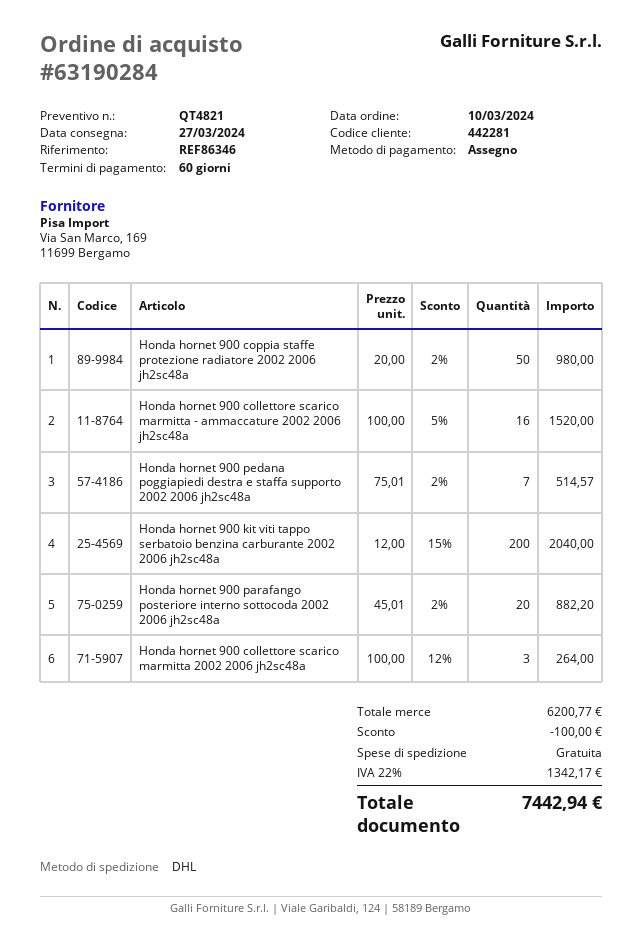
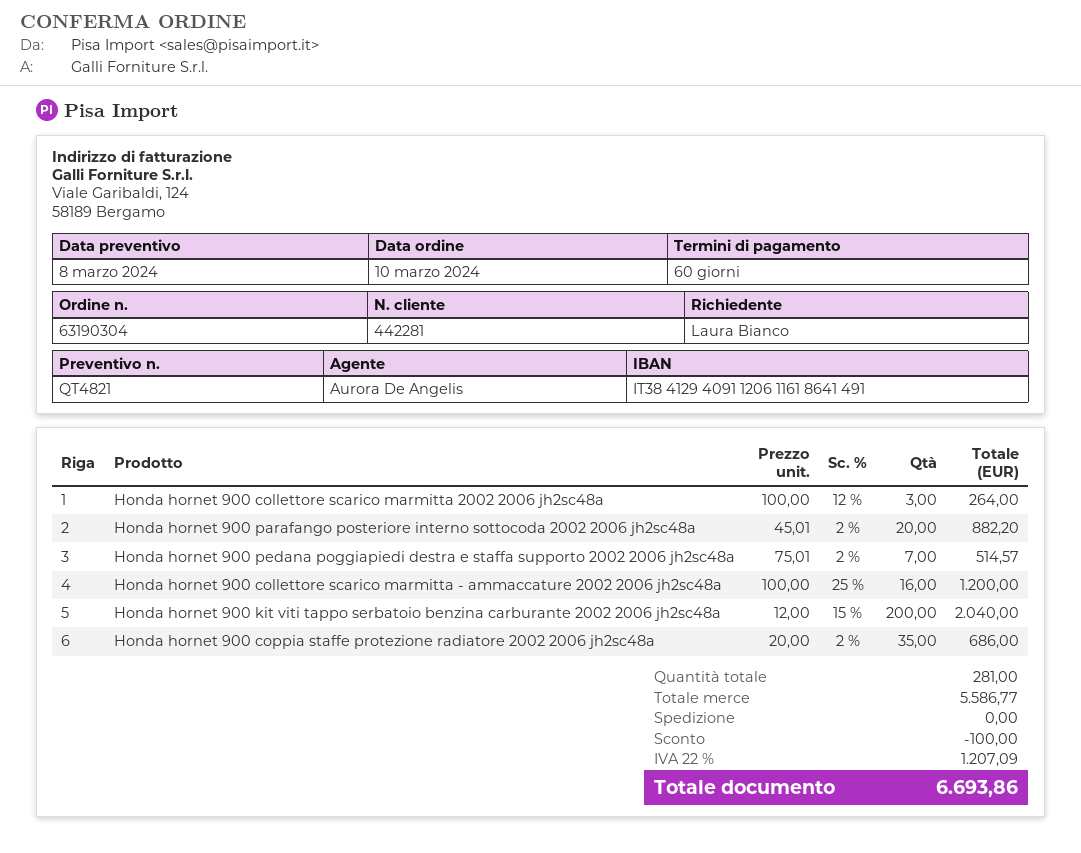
order number: 63190284 -> 63190304
Honda hornet 900 coppia staffe protezione radiatore 2002 2006 jh2sc48a: 50 x 20.00 - 2% = 980.00 -> 35 x 20.00 - 2% = 686.00
Honda hornet 900 collettore scarico marmitta - ammaccature 2002 2006 jh2sc48a: 16 x 100.00 - 5% = 1520.00 -> 16 x 100.00 - 25% = 1200.00
subtotal: 6200.77 -> 5586.77
tax: 22% = 1342.17 -> 22% = 1207.09
total: 7442.94 -> 6693.86

